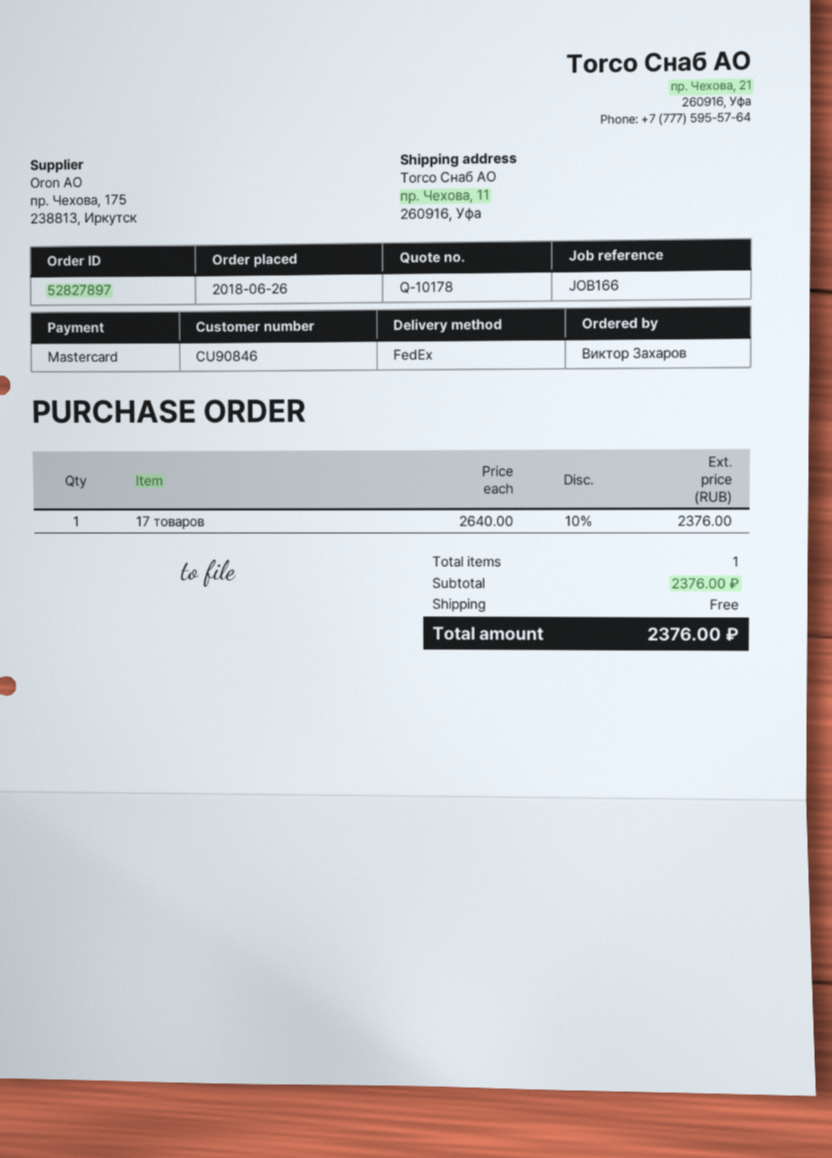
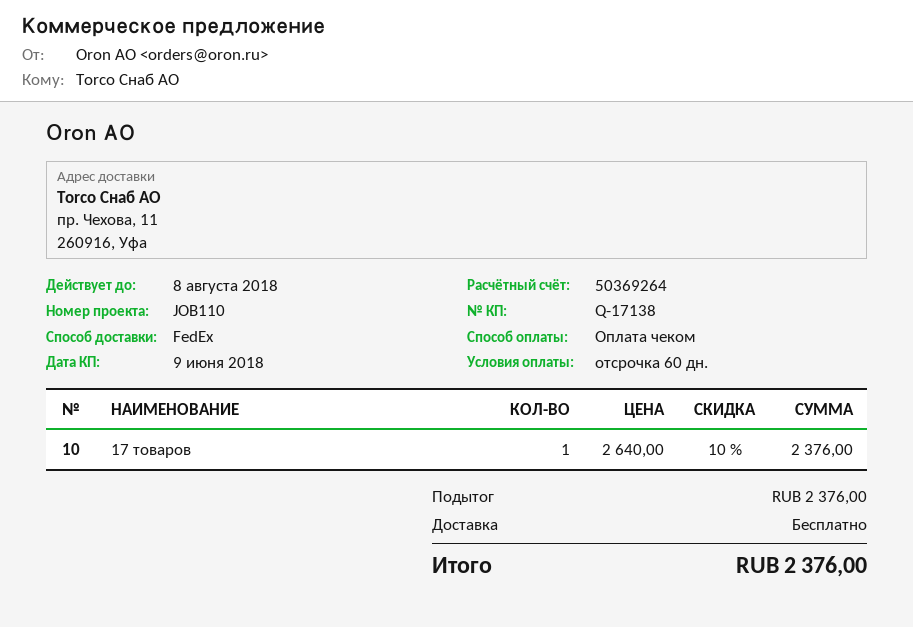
quote number: Q-10178 -> Q-17138
reference: JOB166 -> JOB110
payment method: Mastercard -> cheque

